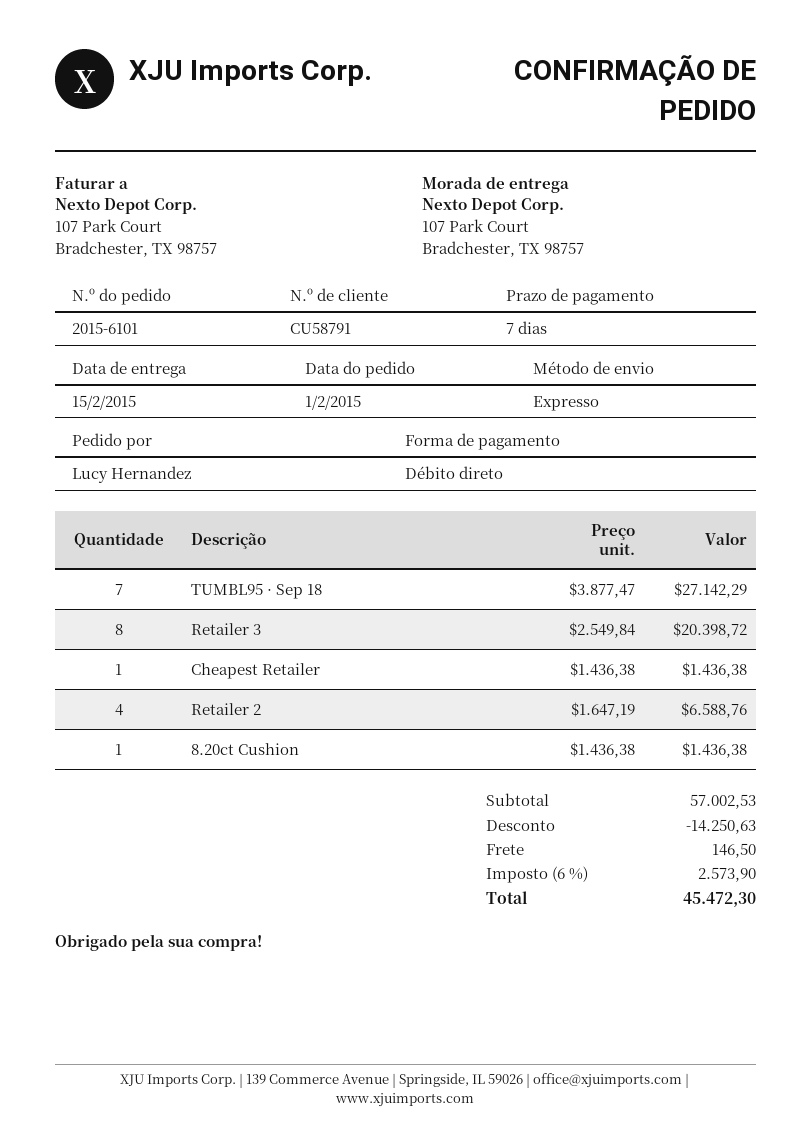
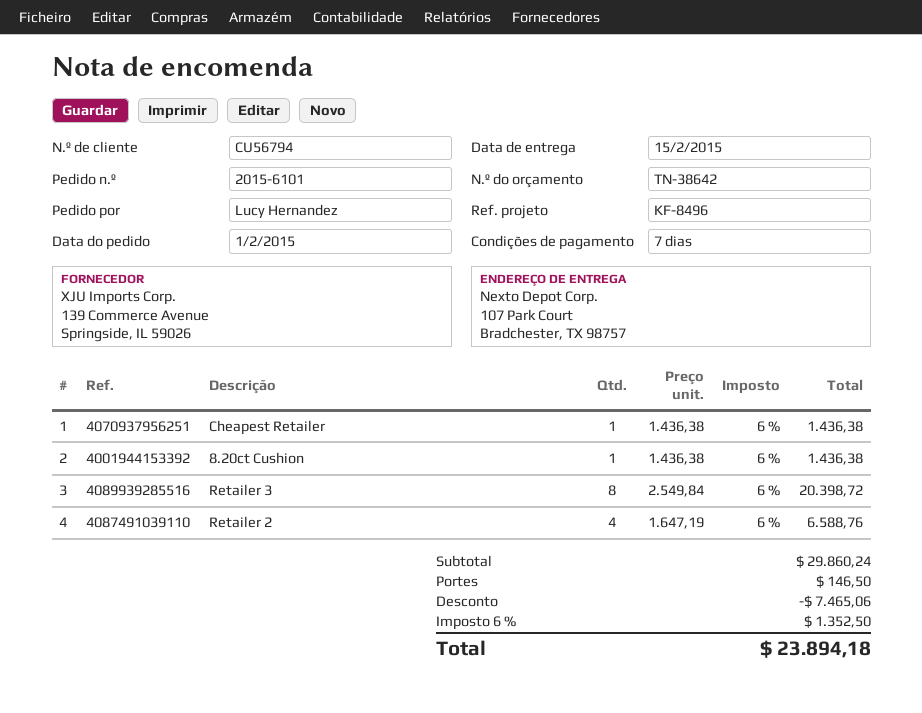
customer number: CU58791 -> CU56794
TUMBL95 · Sep 18: 7 x 3877.47 = 27142.29 -> none
subtotal: 57002.53 -> 29860.24
discount: 14250.63 -> 7465.06
tax: 6% = 2573.90 -> 6% = 1352.50
total: 45472.30 -> 23894.18

